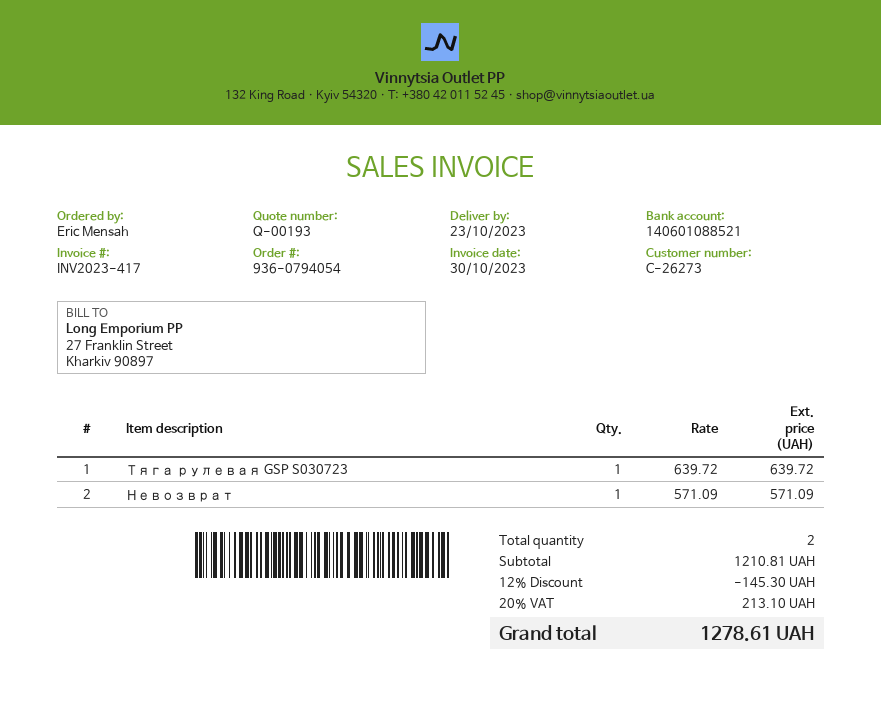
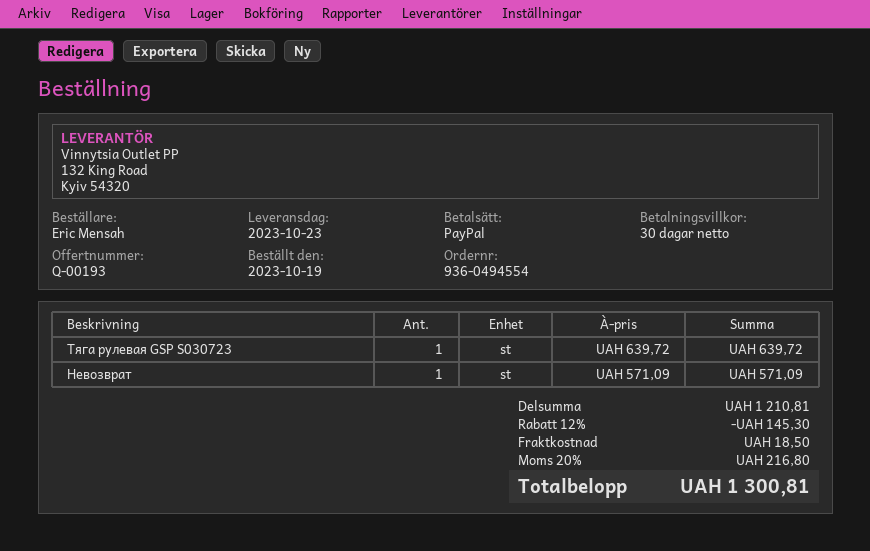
order number: 936-0794054 -> 936-0494554
shipping: none -> 18.50
tax: 20% = 213.10 -> 20% = 216.80
total: 1278.61 -> 1300.81

